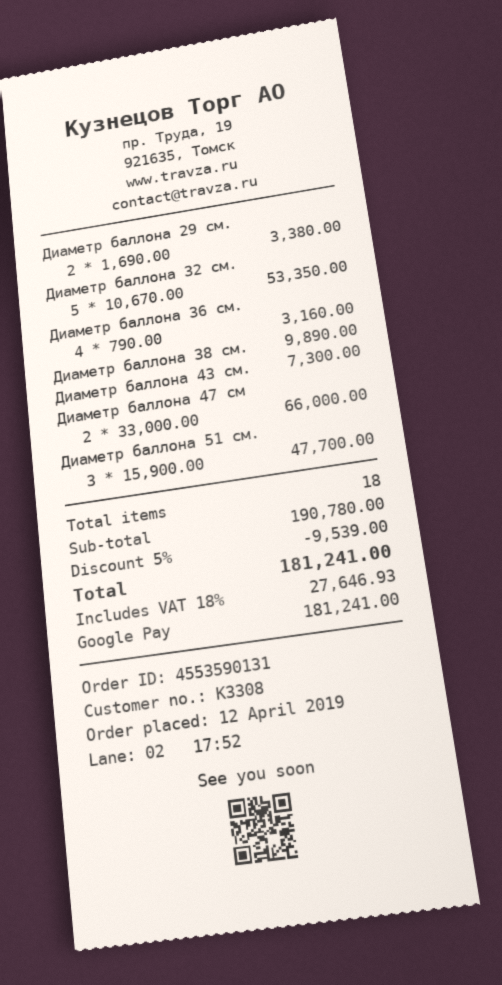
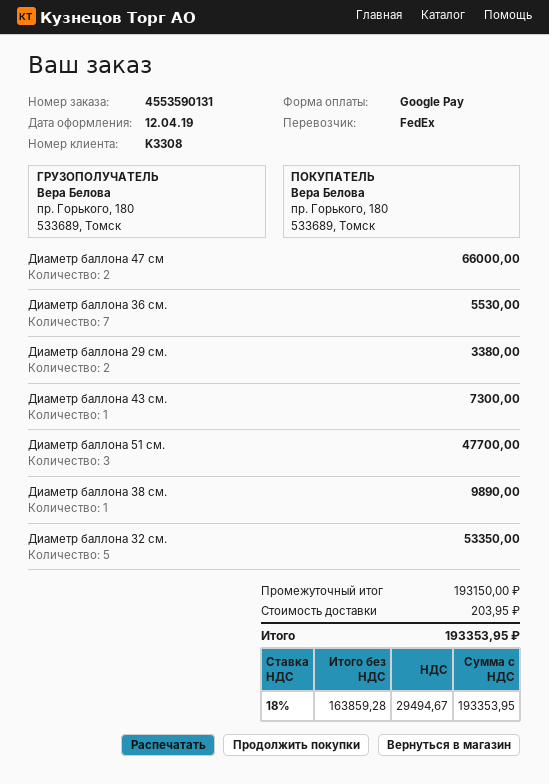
Диаметр баллона 36 см.: 4 for 3160.00 -> 7 for 5530.00
subtotal: 190780.00 -> 193150.00
discount: 5% = 9539.00 -> none
shipping: none -> 203.95
tax: 18% = 27646.93 -> 18% = 29494.67
total: 181241.00 -> 193353.95

